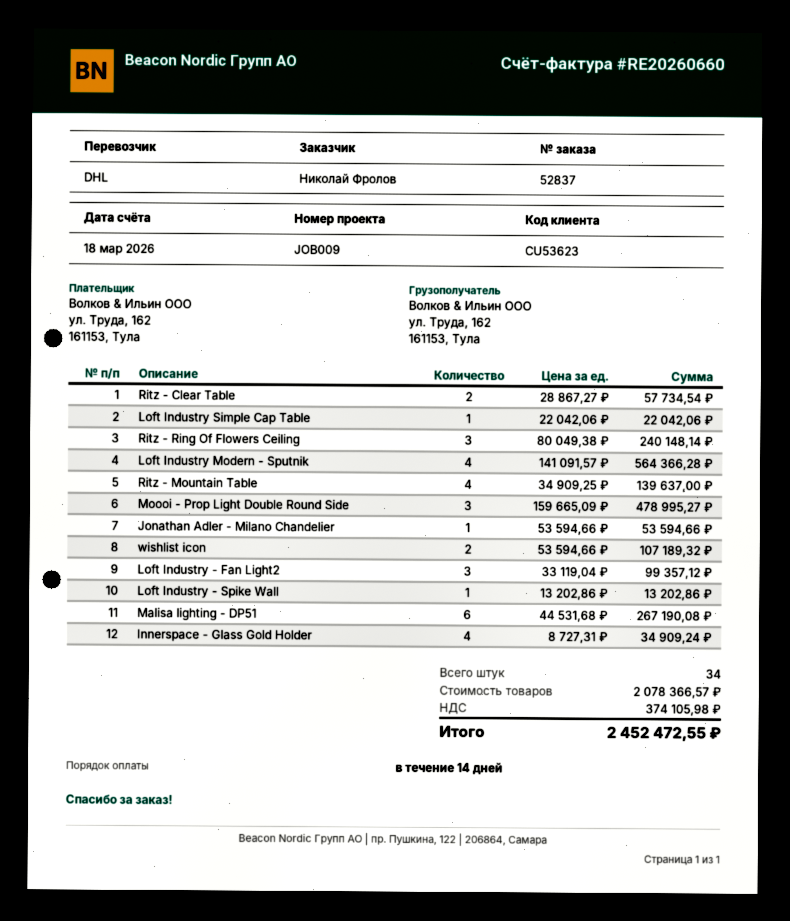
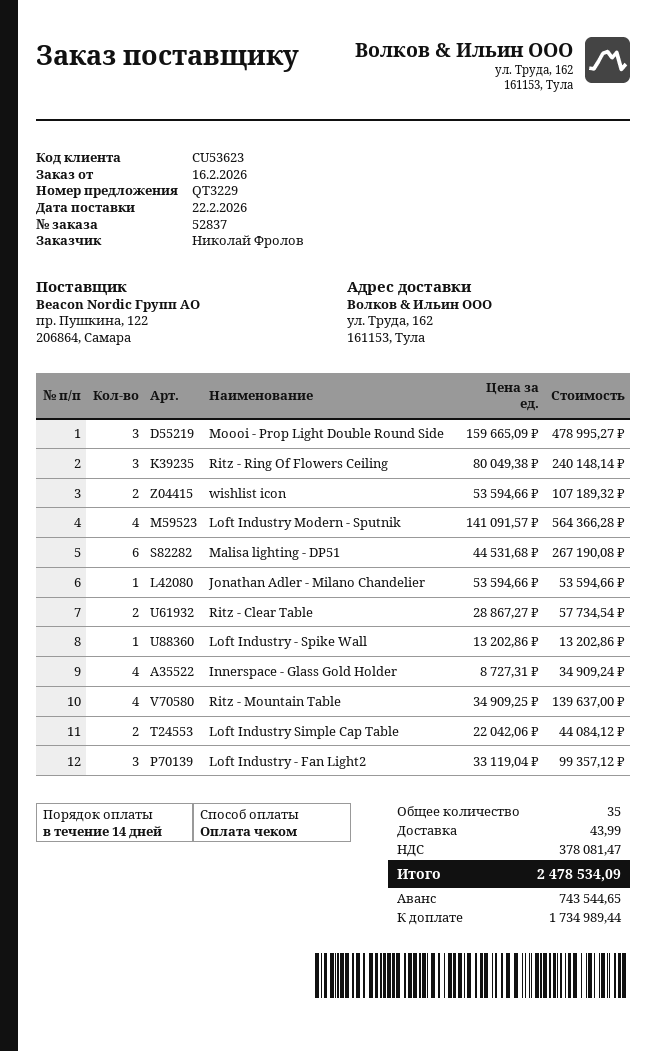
Loft Industry Simple Cap Table: 1 x 22042.06 = 22042.06 -> 2 x 22042.06 = 44084.12
total quantity: 34 -> 35
shipping: none -> 43.99
tax: 374105.98 -> 378081.47
total: 2452472.55 -> 2478534.09

